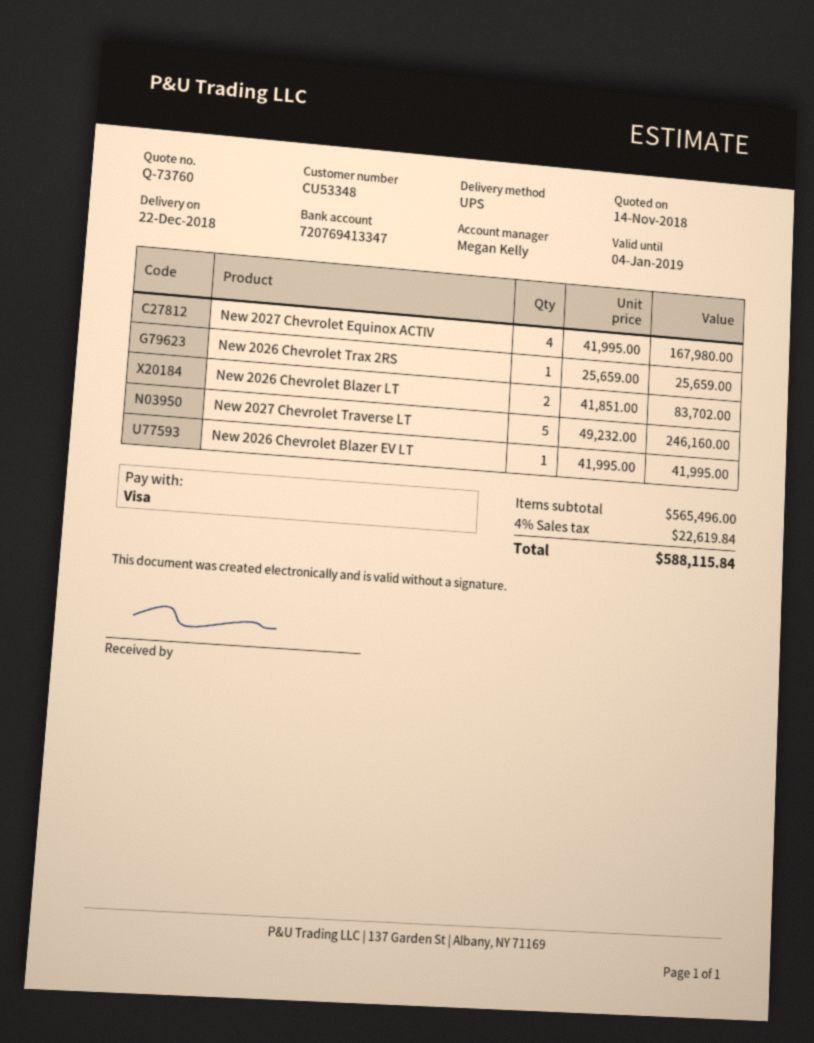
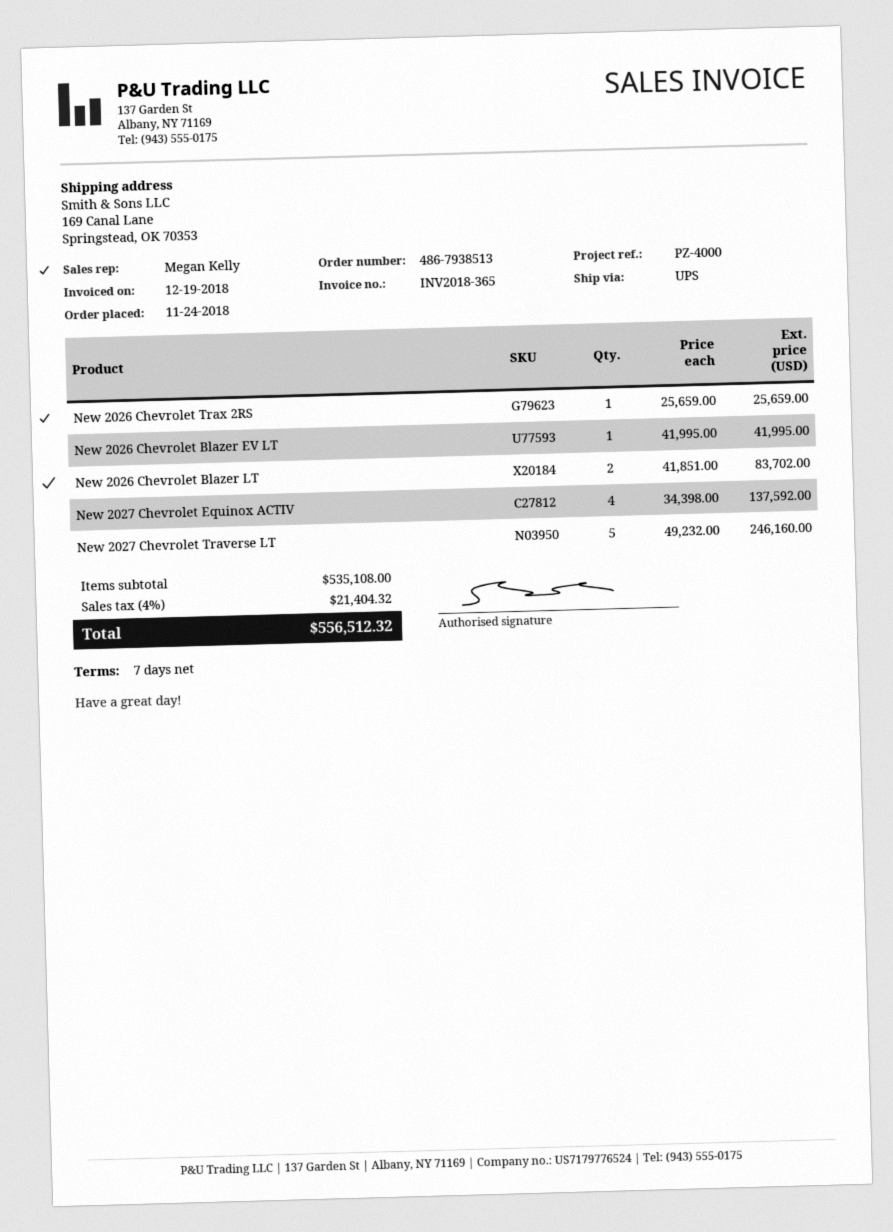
New 2027 Chevrolet Equinox ACTIV: 4 x 41995.00 = 167980.00 -> 4 x 34398.00 = 137592.00
subtotal: 565496.00 -> 535108.00
tax: 4% = 22619.84 -> 4% = 21404.32
total: 588115.84 -> 556512.32

